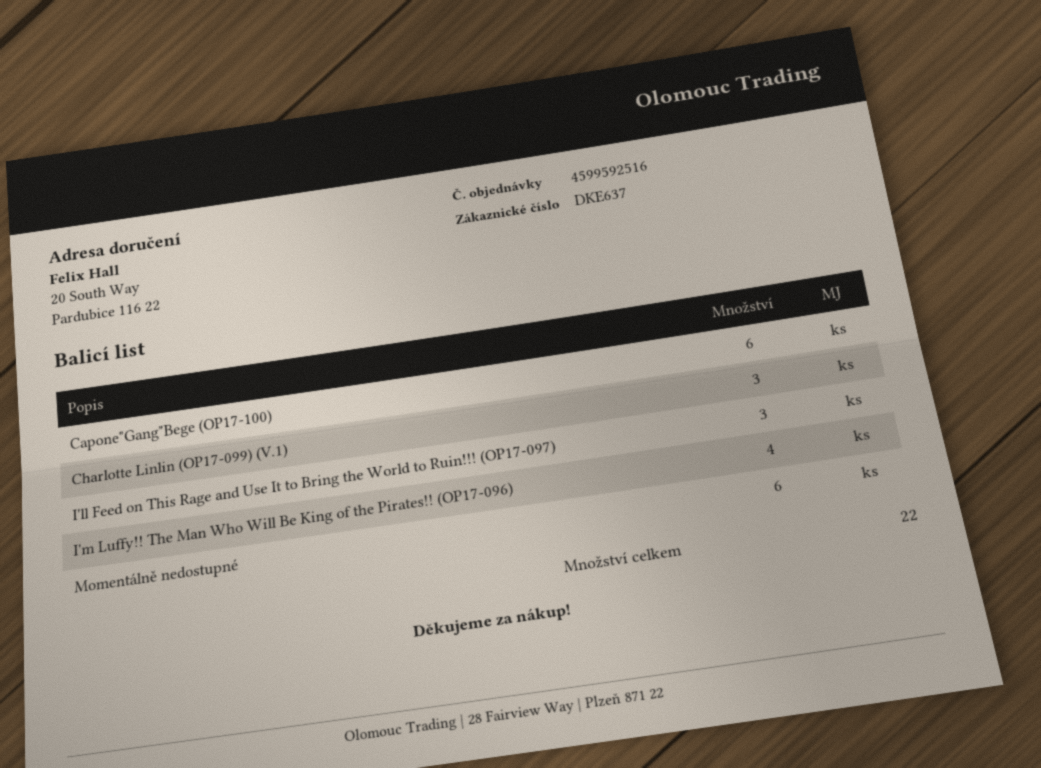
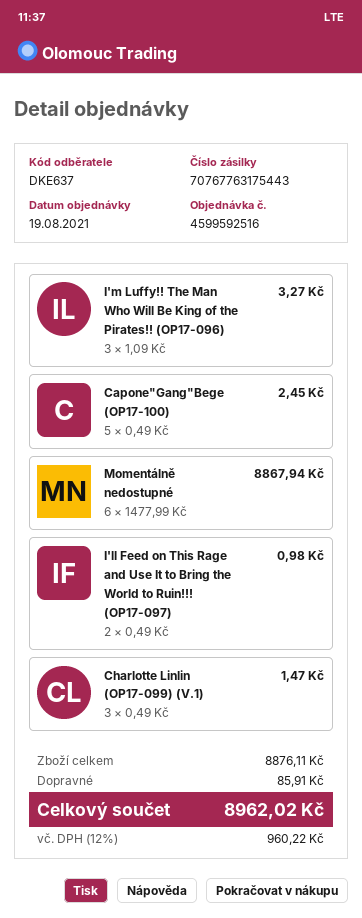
Capone"Gang"Bege (OP17-100): 6 -> 5
I'll Feed on This Rage and Use It to Bring the World to Ruin!!! (OP17-097): 3 -> 2
I'm Luffy!! The Man Who Will Be King of the Pirates!! (OP17-096): 4 -> 3

